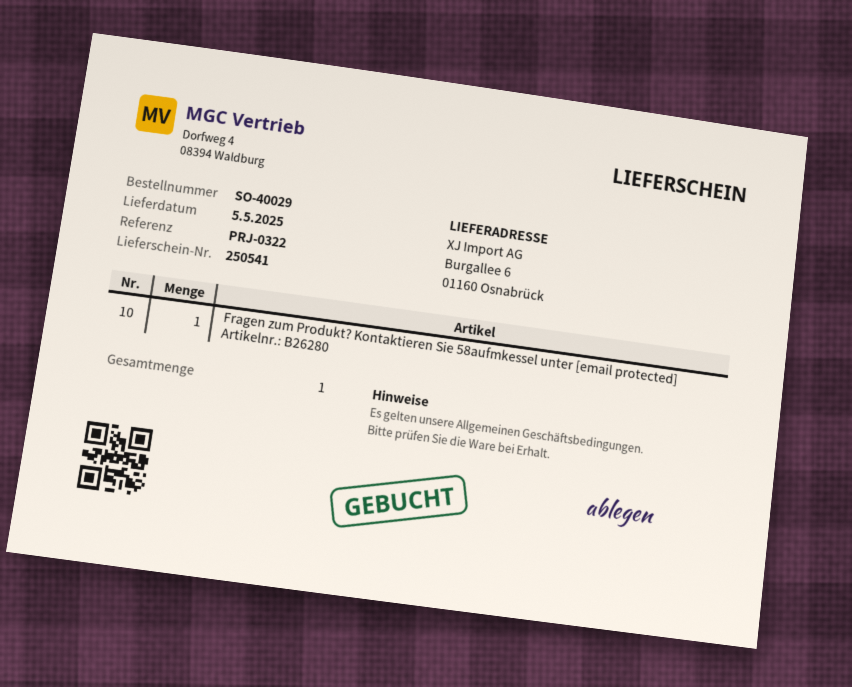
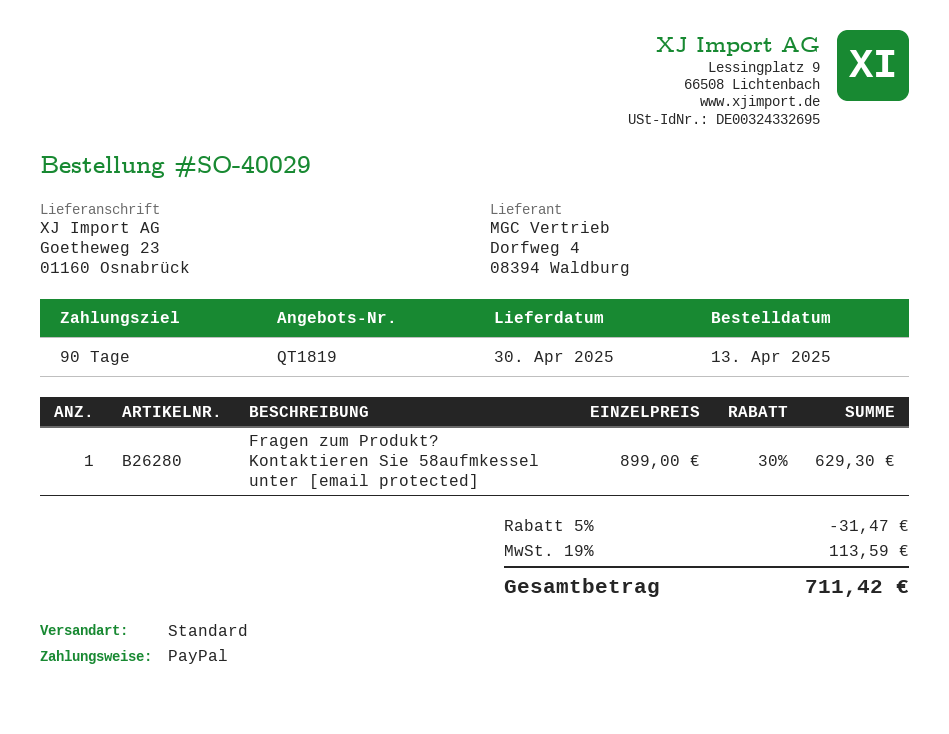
delivery date: 2025-05-05 -> 2025-04-30
ship to: Burgallee 6, 01160 Osnabrück -> Goetheweg 23, 01160 Osnabrück

